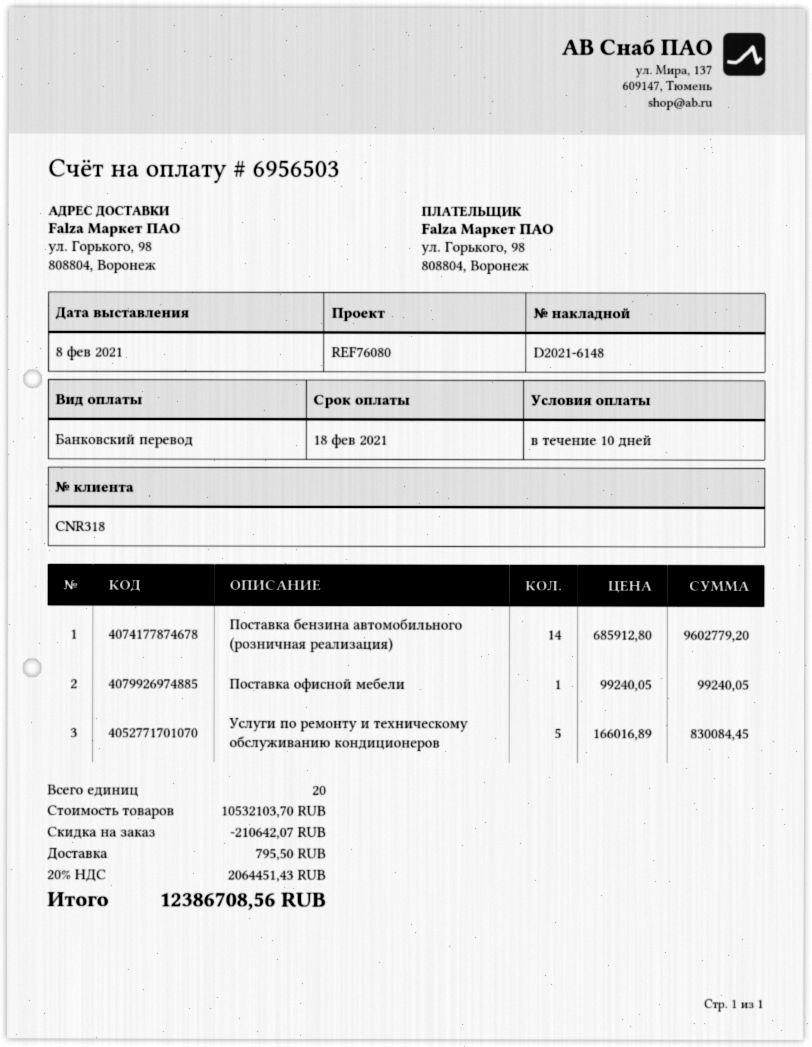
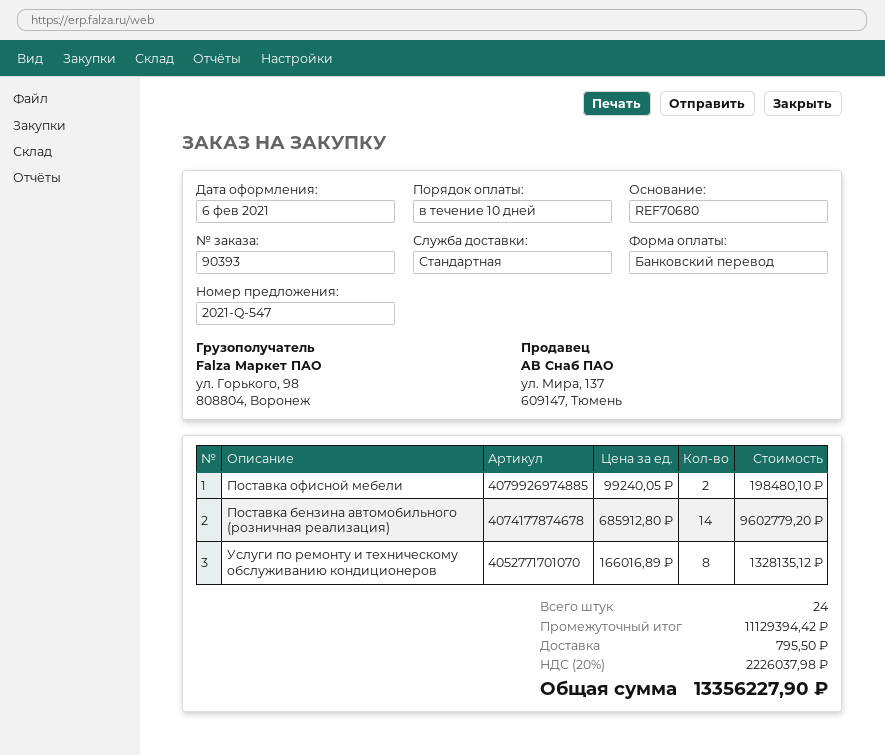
reference: REF76080 -> REF70680
Поставка офисной мебели: 1 x 99240.05 = 99240.05 -> 2 x 99240.05 = 198480.10
Услуги по ремонту и техническому обслуживанию кондиционеров: 5 x 166016.89 = 830084.45 -> 8 x 166016.89 = 1328135.12
total quantity: 20 -> 24
subtotal: 10532103.70 -> 11129394.42
discount: 210642.07 -> none
tax: 20% = 2064451.43 -> 20% = 2226037.98
total: 12386708.56 -> 13356227.90

